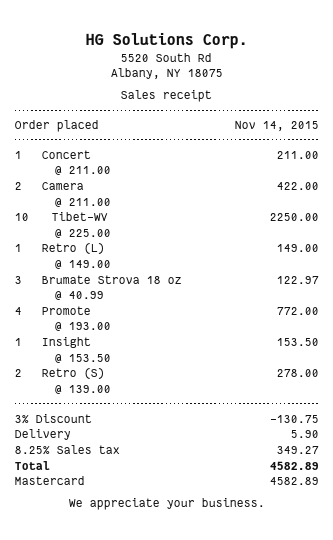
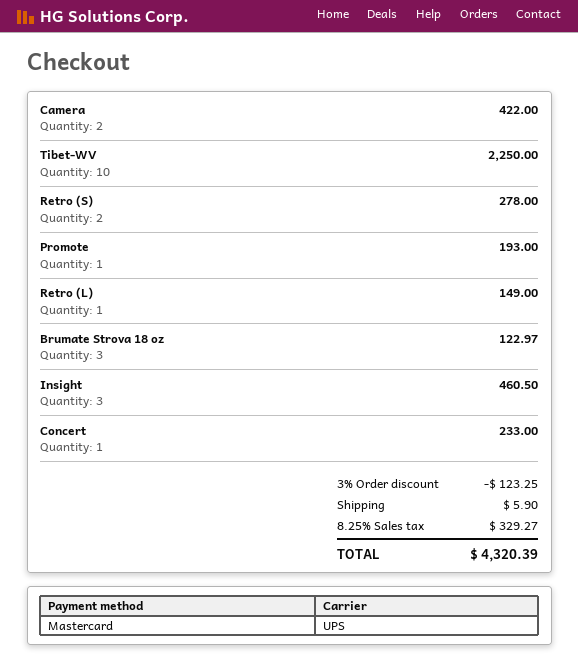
Concert: 1 for 211.00 -> 1 for 233.00
Promote: 4 for 772.00 -> 1 for 193.00
Insight: 1 for 153.50 -> 3 for 460.50
discount: 3% = 130.75 -> 3% = 123.25
tax: 8.25% = 349.27 -> 8.25% = 329.27
total: 4582.89 -> 4320.39

